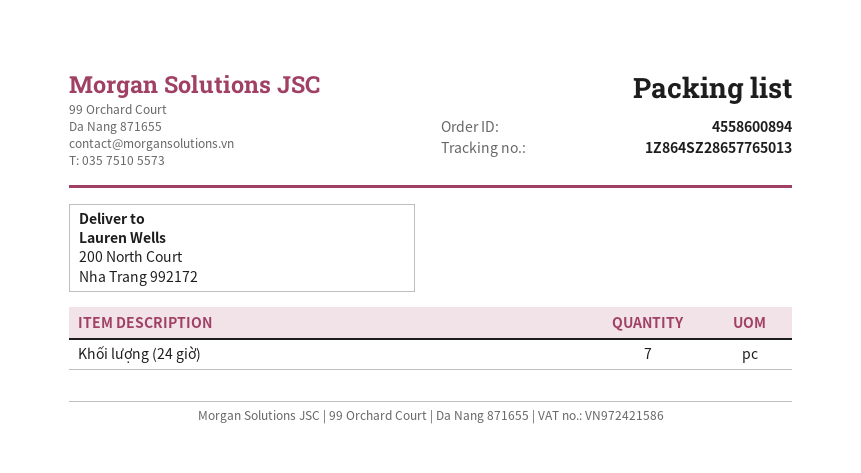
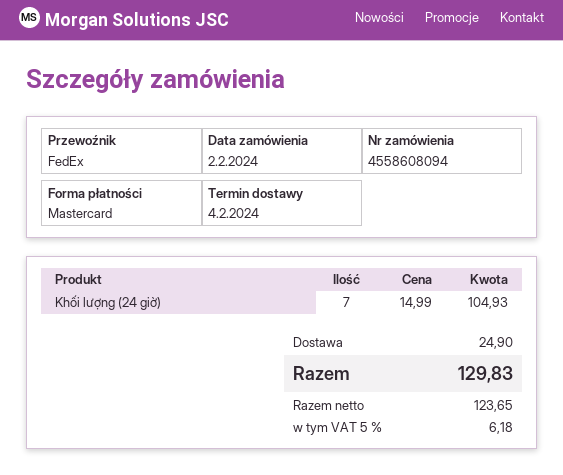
order number: 4558600894 -> 4558608094

